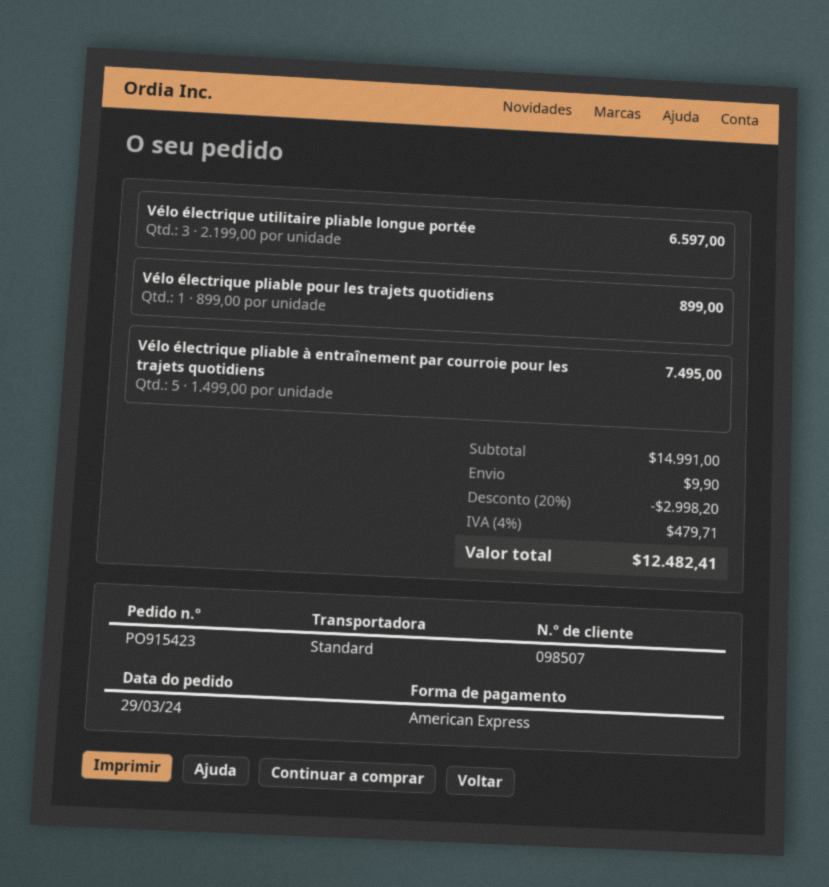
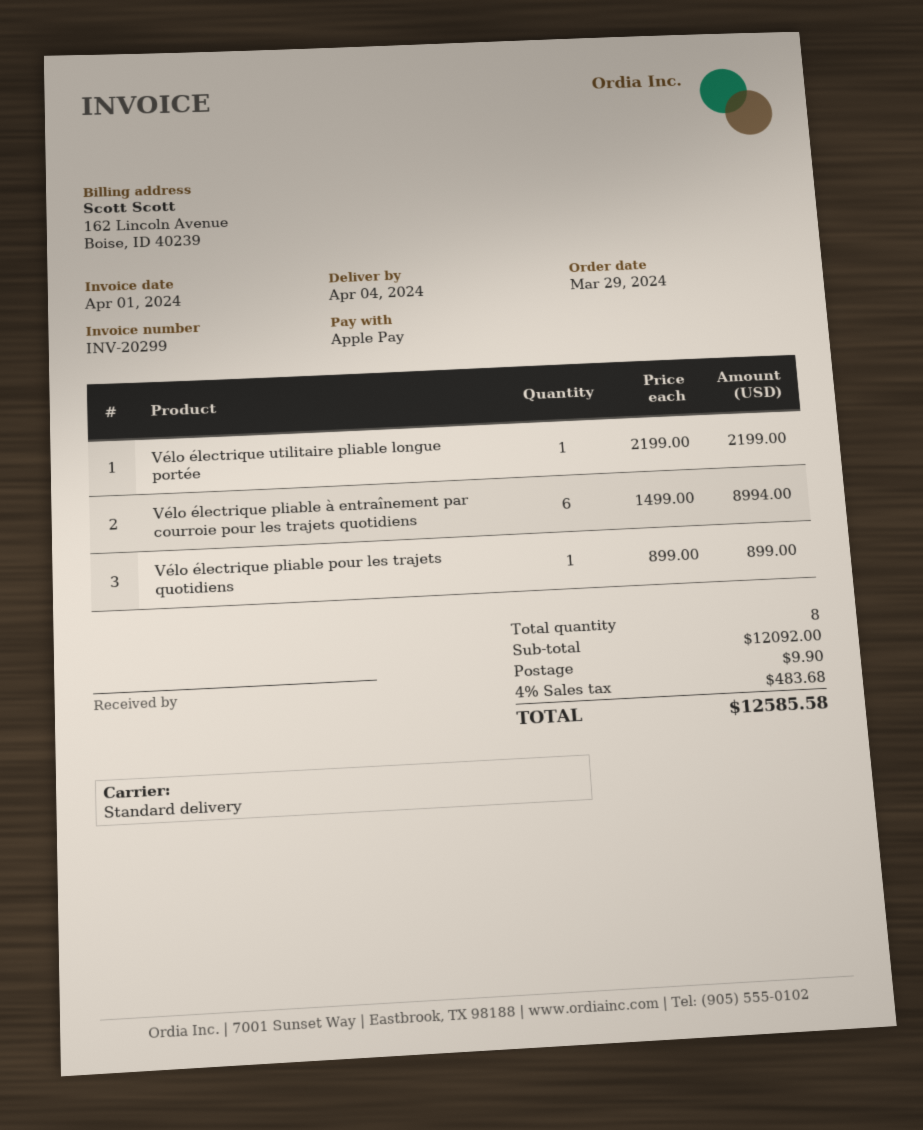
payment method: American Express -> Apple Pay
Vélo électrique utilitaire pliable longue portée: 3 x 2199.00 = 6597.00 -> 1 x 2199.00 = 2199.00
Vélo électrique pliable à entraînement par courroie pour les trajets quotidiens: 5 x 1499.00 = 7495.00 -> 6 x 1499.00 = 8994.00
subtotal: 14991.00 -> 12092.00
discount: 20% = 2998.20 -> none
tax: 4% = 479.71 -> 4% = 483.68
total: 12482.41 -> 12585.58

